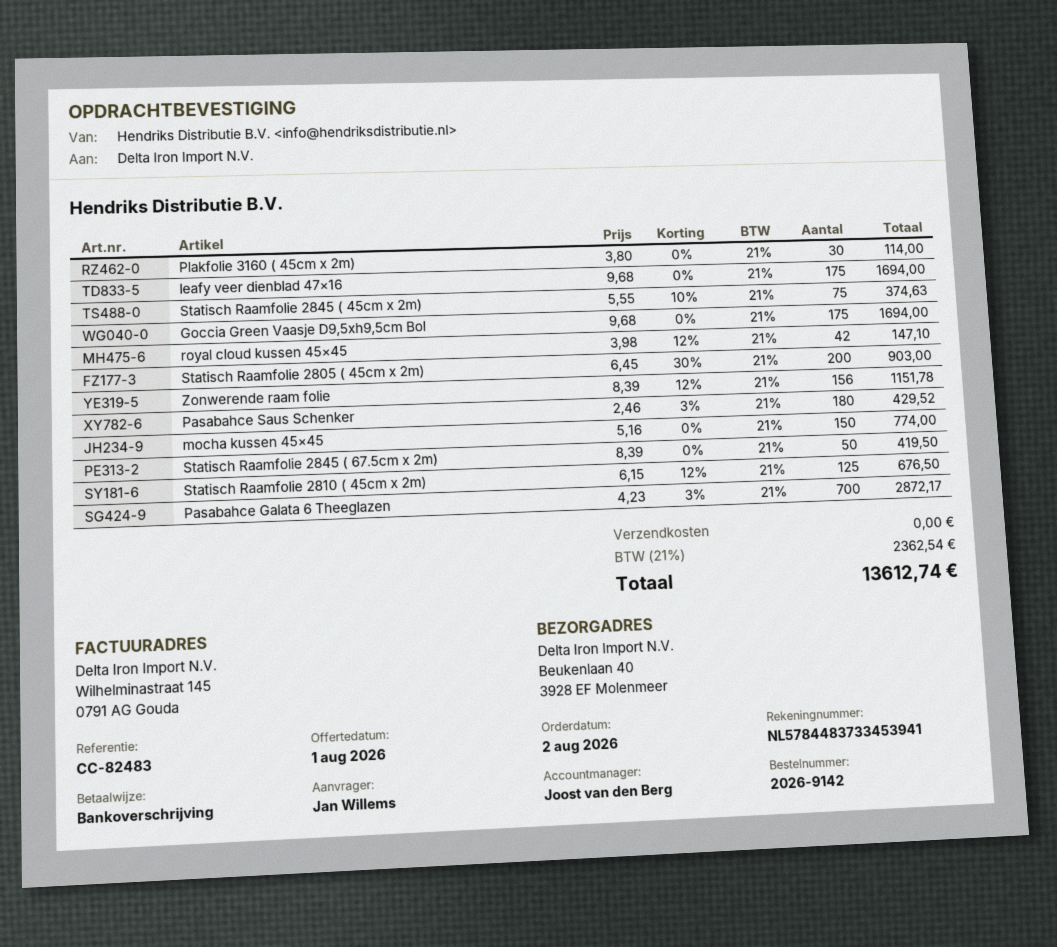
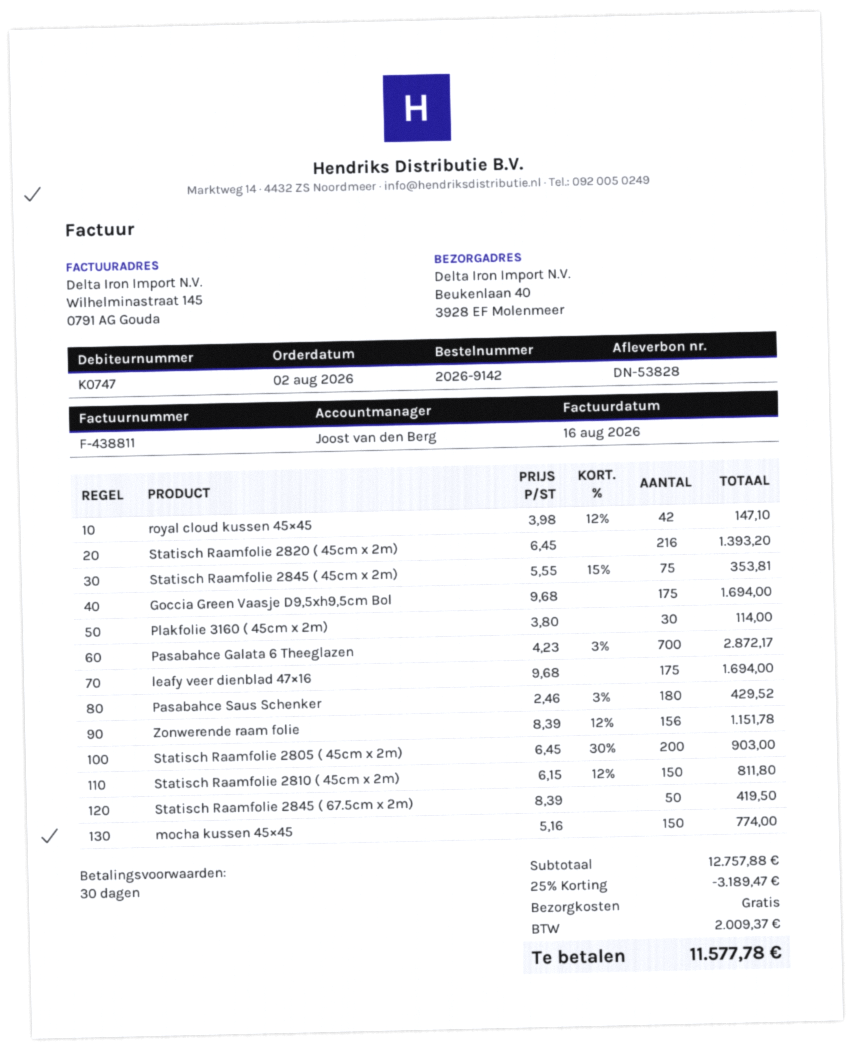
Statisch Raamfolie 2845 ( 45cm x 2m): 75 x 5.55 - 10% = 374.63 -> 75 x 5.55 - 15% = 353.81
Statisch Raamfolie 2810 ( 45cm x 2m): 125 x 6.15 - 12% = 676.50 -> 150 x 6.15 - 12% = 811.80
Statisch Raamfolie 2820 ( 45cm x 2m): none -> 216 x 6.45 = 1393.20
discount: none -> 25% = 3189.47
tax: 2362.54 -> 2009.37
total: 13612.74 -> 11577.78

